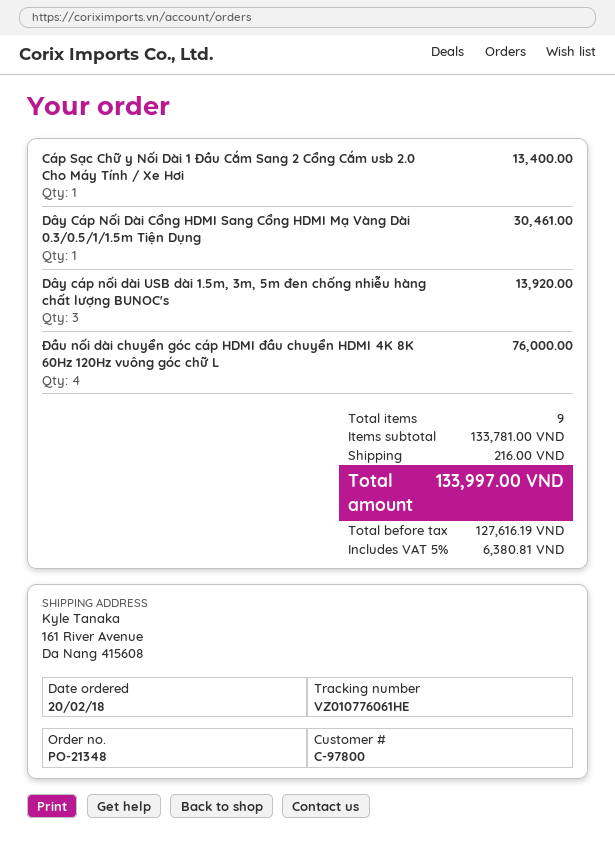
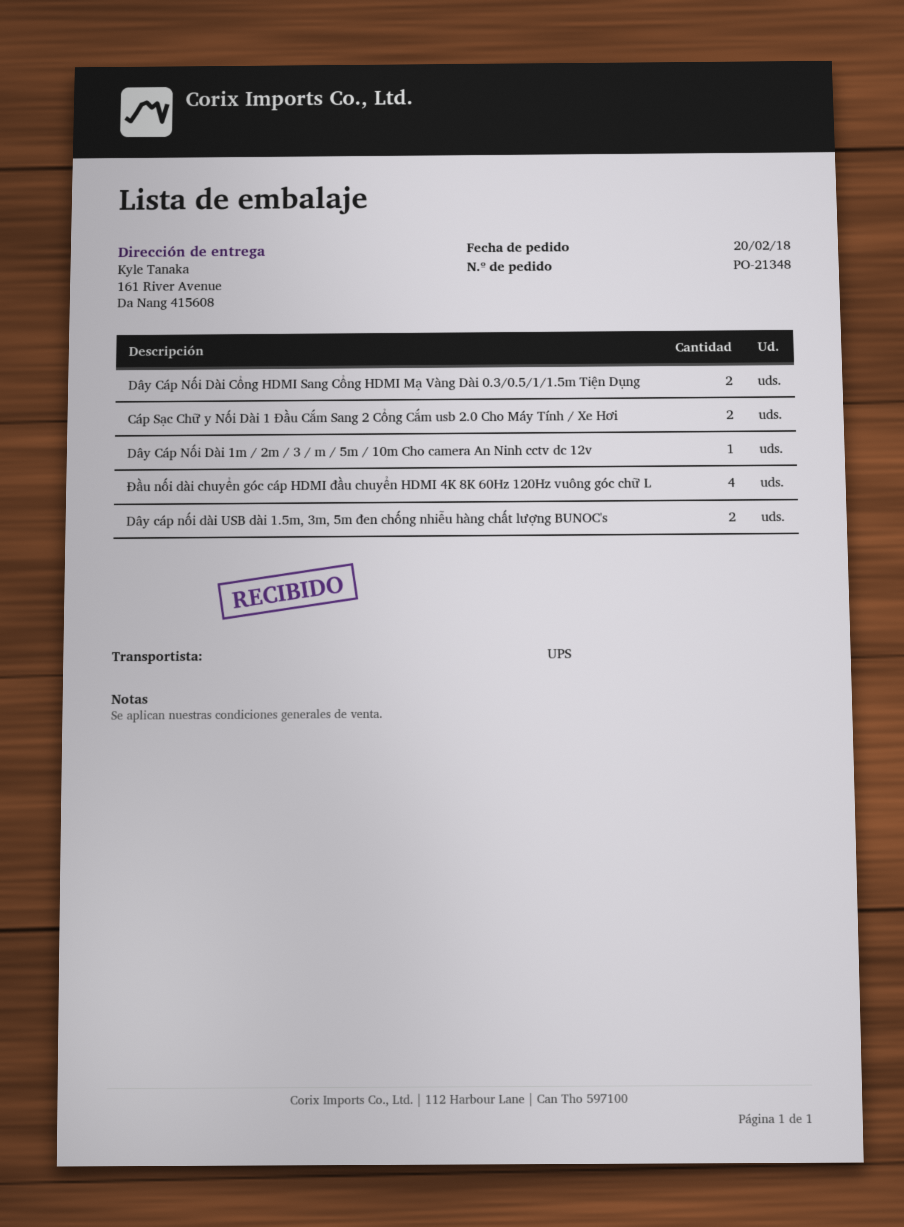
Cáp Sạc Chữ y Nối Dài 1 Đầu Cắm Sang 2 Cổng Cắm usb 2.0 Cho Máy Tính / Xe Hơi: 1 -> 2
Dây Cáp Nối Dài Cổng HDMI Sang Cổng HDMI Mạ Vàng Dài 0.3/0.5/1/1.5m Tiện Dụng: 1 -> 2
Dây cáp nối dài USB dài 1.5m, 3m, 5m đen chống nhiễu hàng chất lượng BUNOC's: 3 -> 2
Dây Cáp Nối Dài 1m / 2m / 3 / m / 5m / 10m Cho camera An Ninh cctv dc 12v: none -> 1

